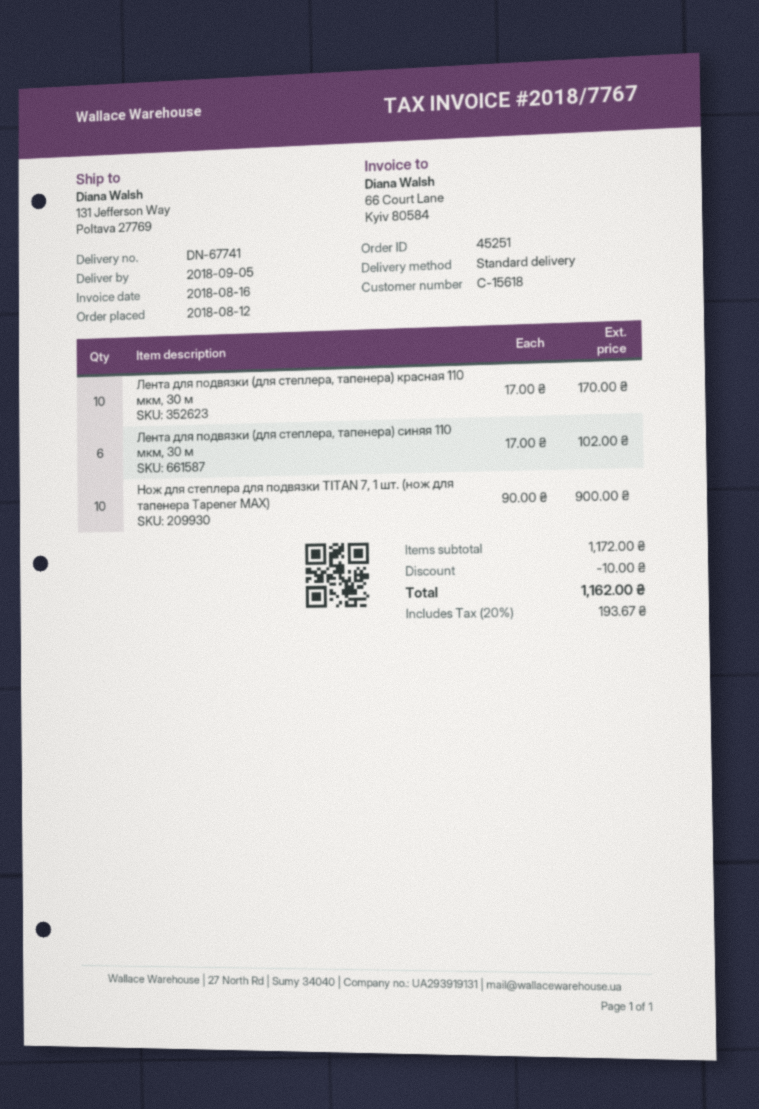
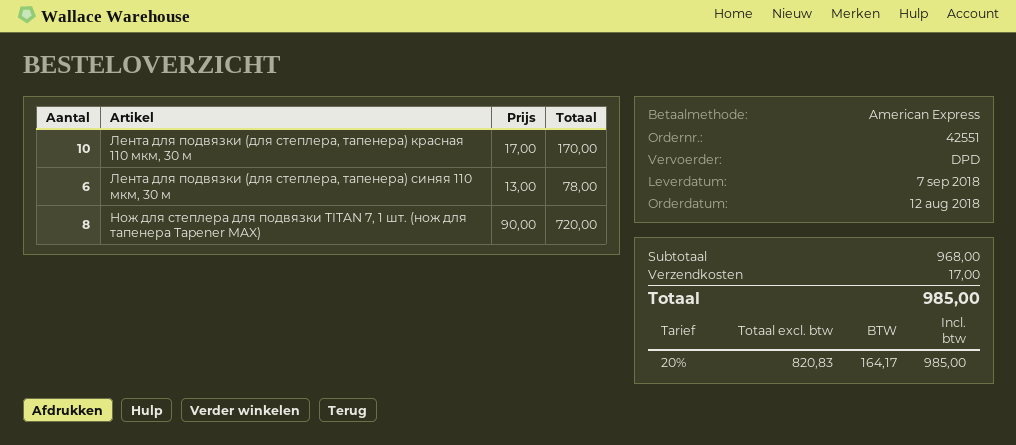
order number: 45251 -> 42551
delivery date: 2018-09-05 -> 2018-09-07
shipping method: standard -> DPD
Лента для подвязки (для степлера, тапенера) синяя 110 мкм, 30 м: 6 x 17.00 = 102.00 -> 6 x 13.00 = 78.00
Нож для степлера для подвязки TITAN 7, 1 шт. (нож для тапенера Tapener MAX): 10 x 90.00 = 900.00 -> 8 x 90.00 = 720.00
subtotal: 1172.00 -> 968.00
discount: 10.00 -> none
shipping: none -> 17.00
tax: 20% = 193.67 -> 20% = 164.17
total: 1162.00 -> 985.00

